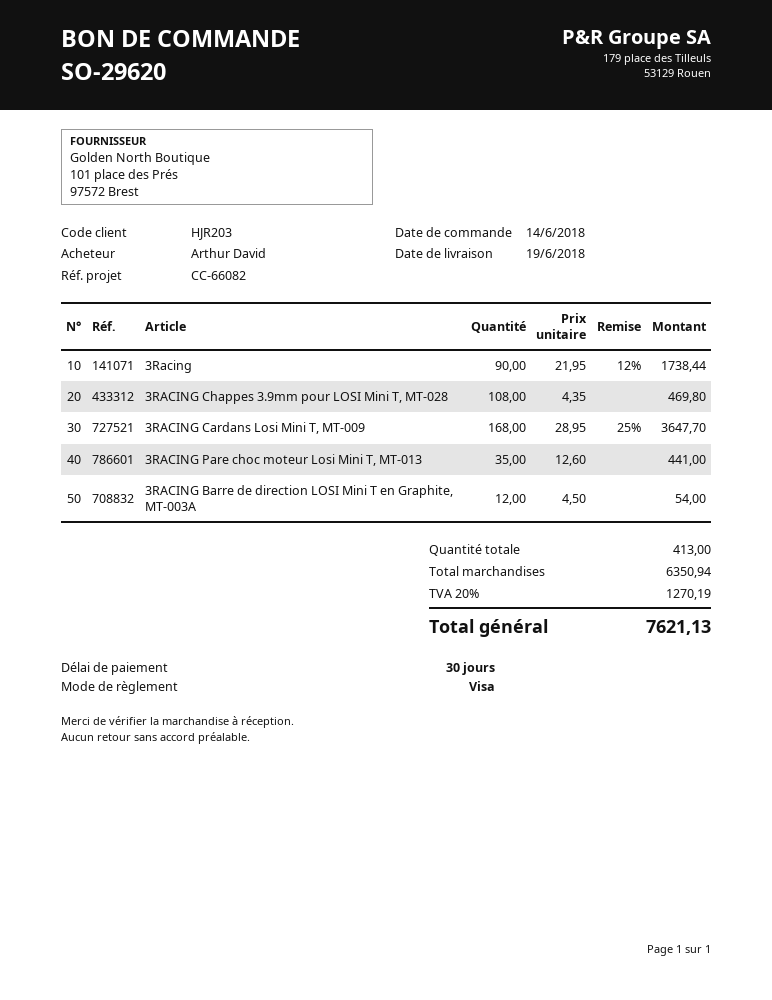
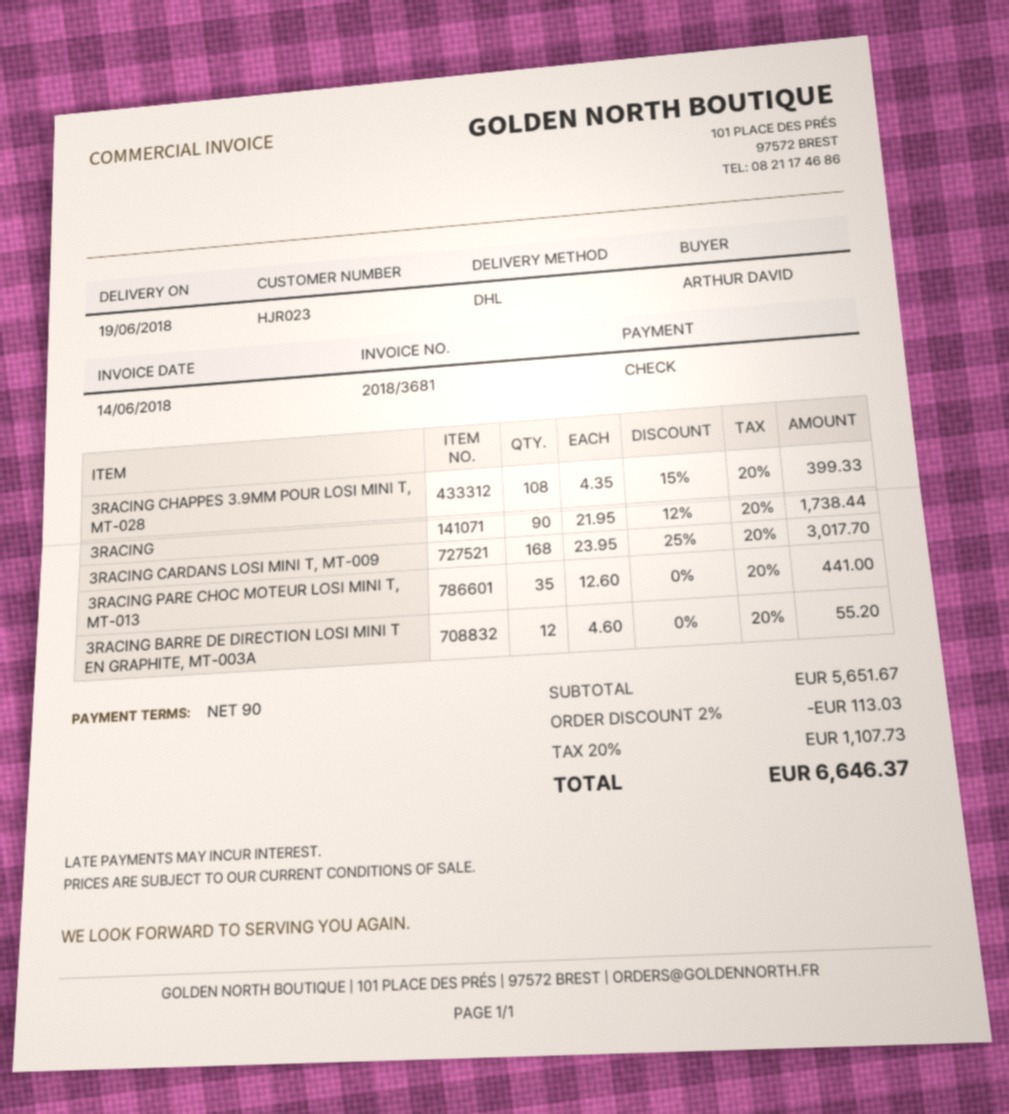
payment terms: 30 days -> 90 days
customer number: HJR203 -> HJR023
payment method: Visa -> cheque
3RACING Chappes 3.9mm pour LOSI Mini T, MT-028: 108 x 4.35 = 469.80 -> 108 x 4.35 - 15% = 399.33
3RACING Cardans Losi Mini T, MT-009: 168 x 28.95 - 25% = 3647.70 -> 168 x 23.95 - 25% = 3017.70
3RACING Barre de direction LOSI Mini T en Graphite, MT-003A: 12 x 4.50 = 54.00 -> 12 x 4.60 = 55.20
subtotal: 6350.94 -> 5651.67
discount: none -> 2% = 113.03
tax: 20% = 1270.19 -> 20% = 1107.73
total: 7621.13 -> 6646.37

